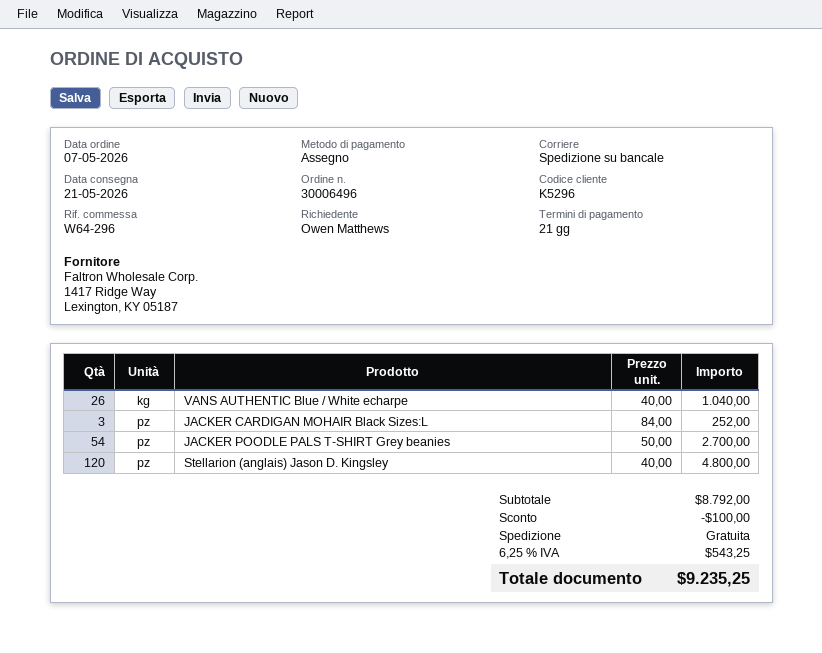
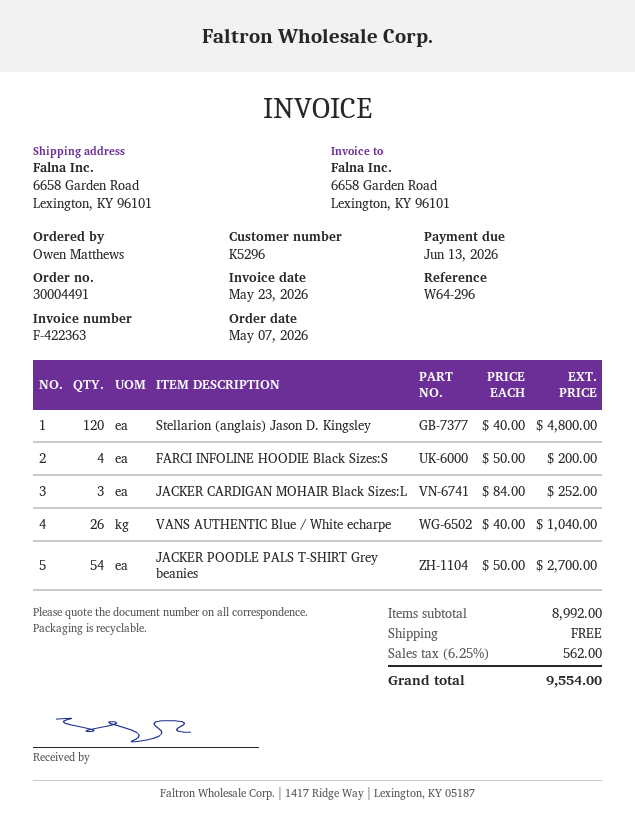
order number: 30006496 -> 30004491
FARCI INFOLINE HOODIE Black Sizes:S: none -> 4 x 50.00 = 200.00
subtotal: 8792.00 -> 8992.00
discount: 100.00 -> none
tax: 6.25% = 543.25 -> 6.25% = 562.00
total: 9235.25 -> 9554.00

